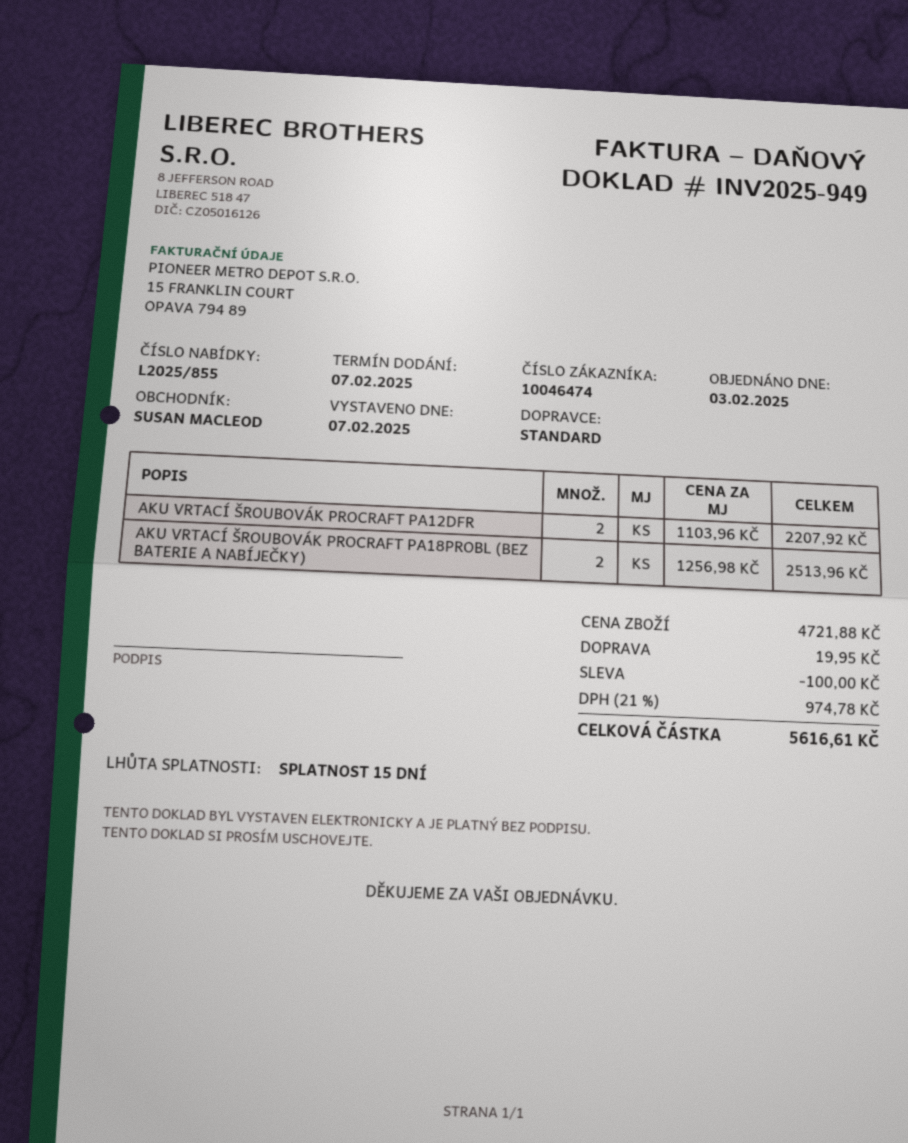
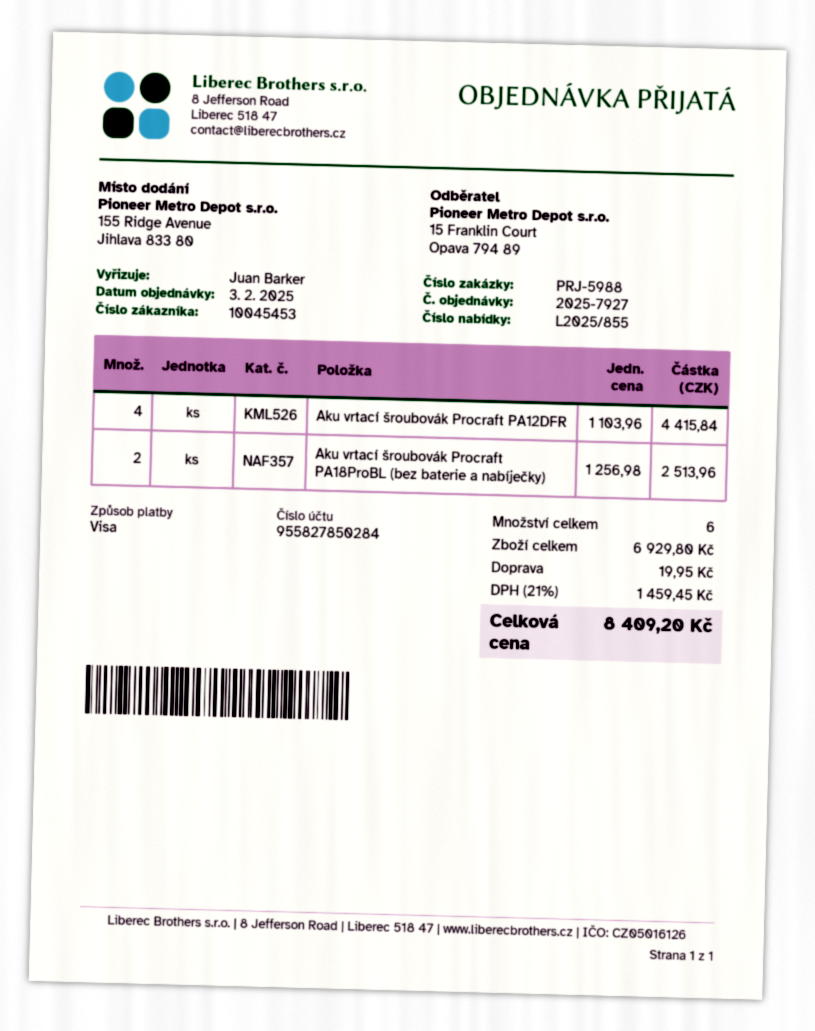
customer number: 10046474 -> 10045453
sales rep: SUSAN MACLEOD -> Juan Barker
AKU VRTACÍ ŠROUBOVÁK PROCRAFT PA12DFR: 2 x 1103.96 = 2207.92 -> 4 x 1103.96 = 4415.84
subtotal: 4721.88 -> 6929.80
discount: 100.00 -> none
tax: 21% = 974.78 -> 21% = 1459.45
total: 5616.61 -> 8409.20

